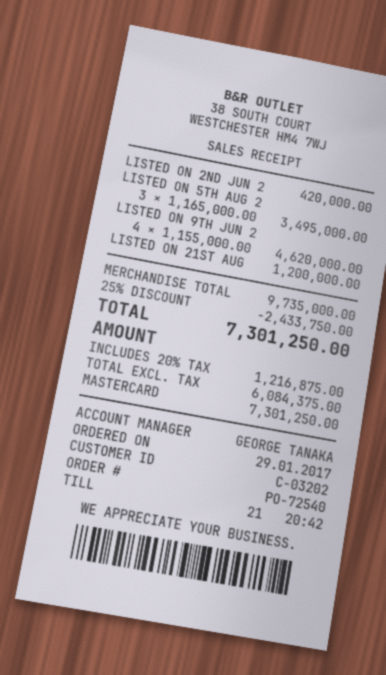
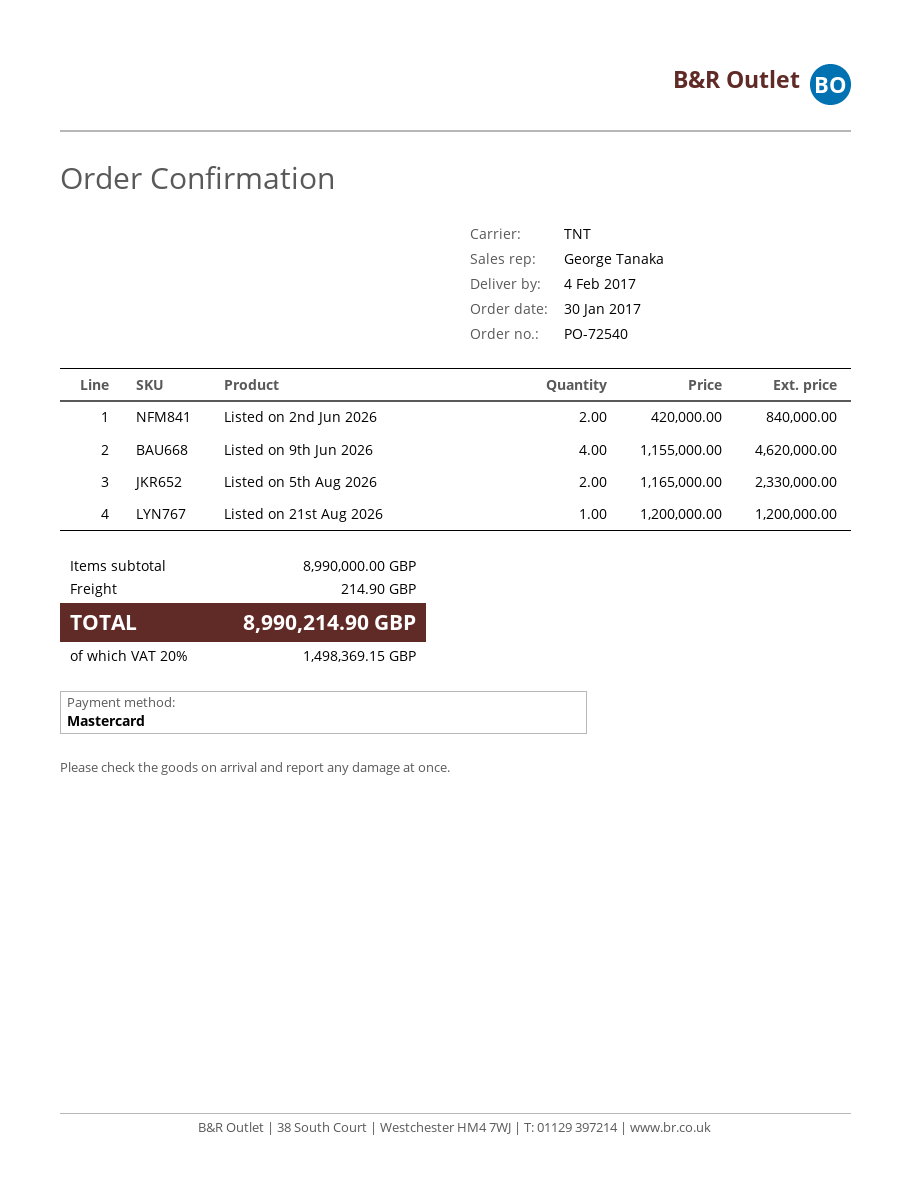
order date: 2017-01-29 -> 2017-01-30
LISTED ON 2ND JUN 2: 1 x 420000.00 = 420000.00 -> 2 x 420000.00 = 840000.00
LISTED ON 5TH AUG 2: 3 x 1165000.00 = 3495000.00 -> 2 x 1165000.00 = 2330000.00
subtotal: 9735000.00 -> 8990000.00
discount: 25% = 2433750.00 -> none
shipping: none -> 214.90
tax: 20% = 1216875.00 -> 20% = 1498369.15
total: 7301250.00 -> 8990214.90

